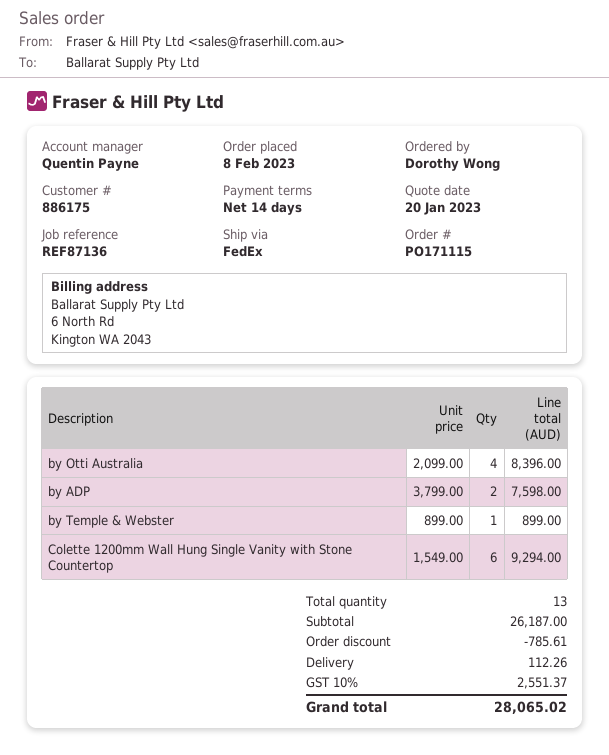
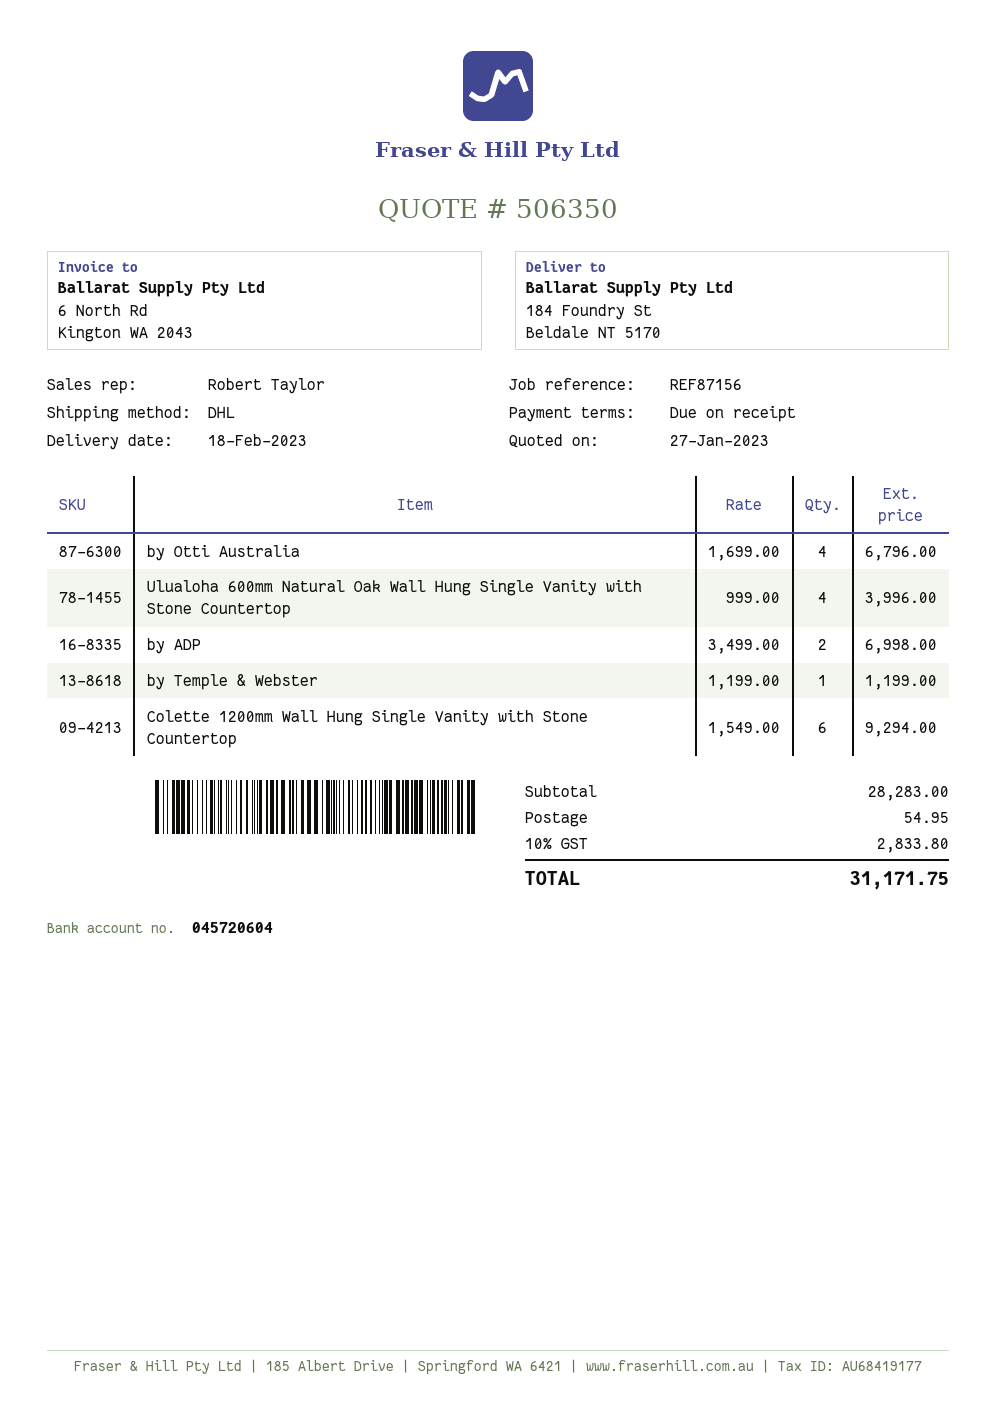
quote date: 2023-01-20 -> 2023-01-27
payment terms: 14 days -> on receipt
reference: REF87136 -> REF87156
sales rep: Quentin Payne -> Robert Taylor
shipping method: FedEx -> DHL
by Otti Australia: 4 x 2099.00 = 8396.00 -> 4 x 1699.00 = 6796.00
by ADP: 2 x 3799.00 = 7598.00 -> 2 x 3499.00 = 6998.00
by Temple & Webster: 1 x 899.00 = 899.00 -> 1 x 1199.00 = 1199.00
Ulualoha 600mm Natural Oak Wall Hung Single Vanity with Stone Countertop: none -> 4 x 999.00 = 3996.00
subtotal: 26187.00 -> 28283.00
discount: 785.61 -> none
shipping: 112.26 -> 54.95
tax: 10% = 2551.37 -> 10% = 2833.80
total: 28065.02 -> 31171.75

